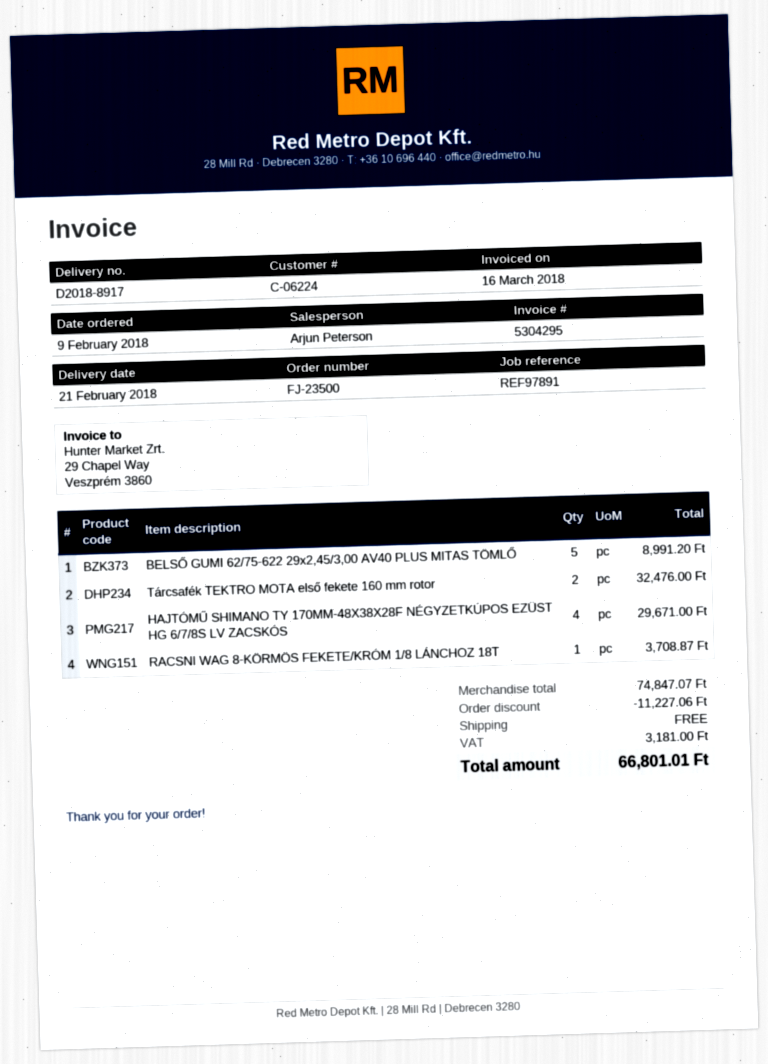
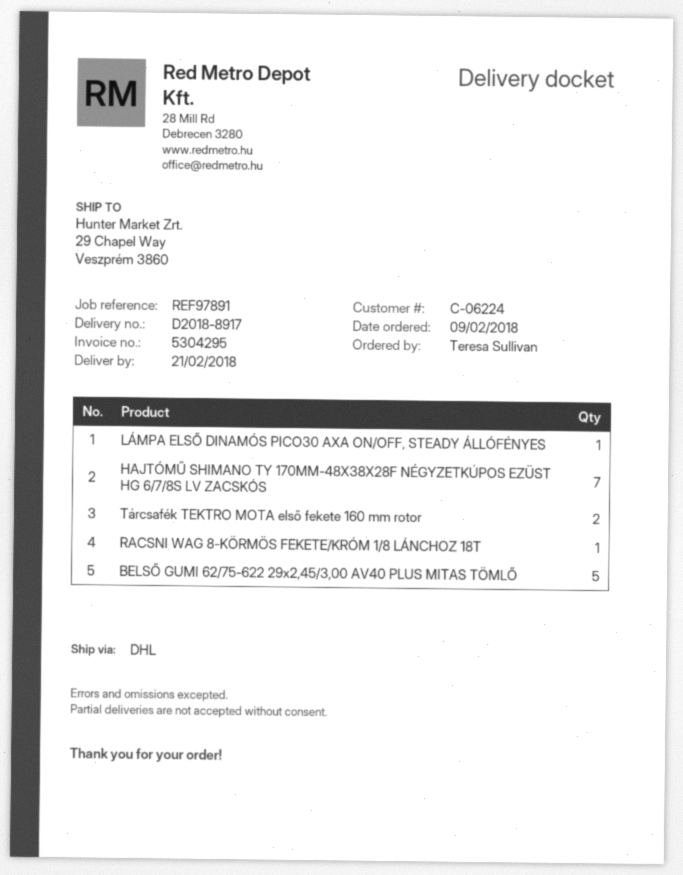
HAJTÓMŰ SHIMANO TY 170MM-48X38X28F NÉGYZETKÚPOS EZÜST HG 6/7/8S LV ZACSKÓS: 4 -> 7
LÁMPA ELSŐ DINAMÓS PICO30 AXA ON/OFF, STEADY ÁLLÓFÉNYES: none -> 1

